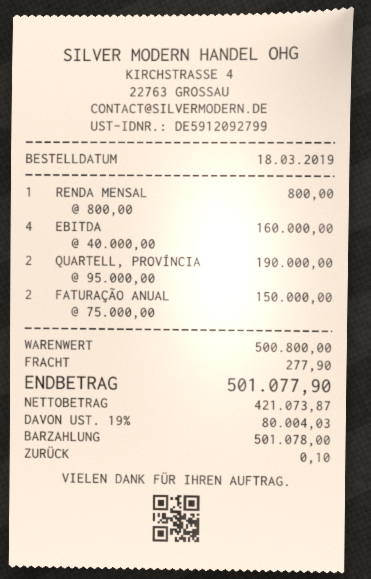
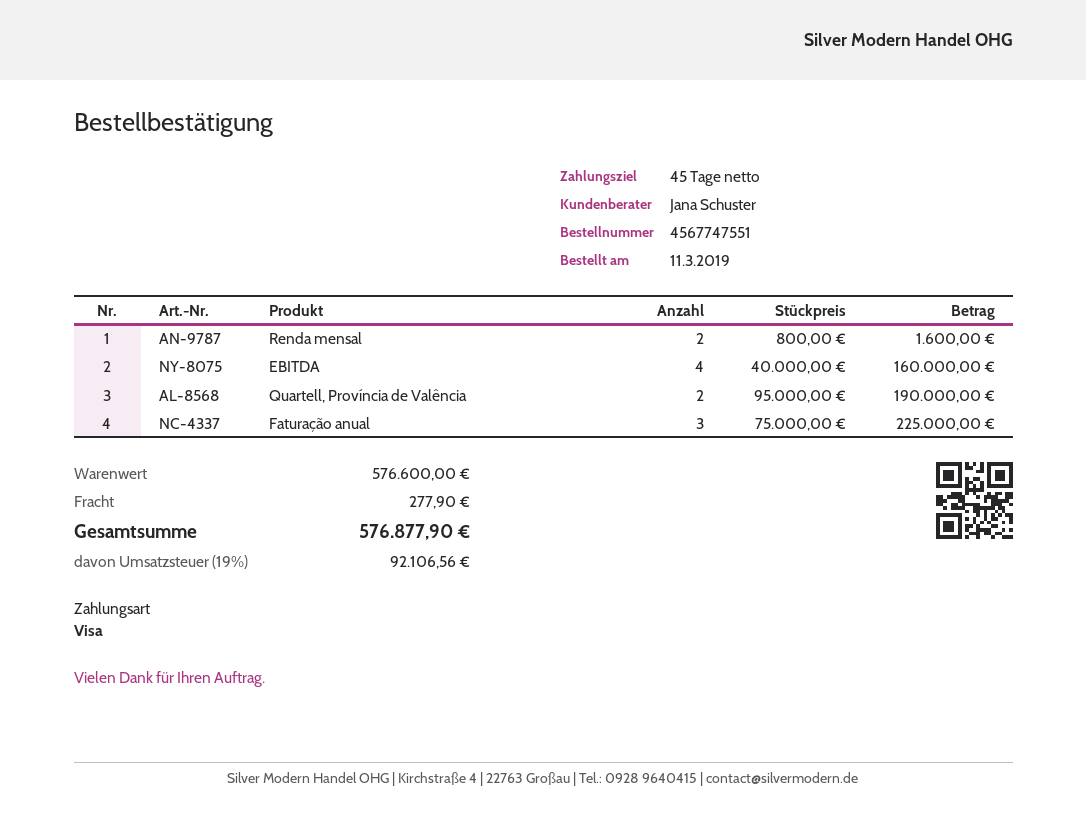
order date: 2019-03-18 -> 2019-03-11
payment method: cash -> Visa
RENDA MENSAL: 1 x 800.00 = 800.00 -> 2 x 800.00 = 1600.00
FATURAÇÃO ANUAL: 2 x 75000.00 = 150000.00 -> 3 x 75000.00 = 225000.00
subtotal: 500800.00 -> 576600.00
tax: 19% = 80004.03 -> 19% = 92106.56
total: 501077.90 -> 576877.90

